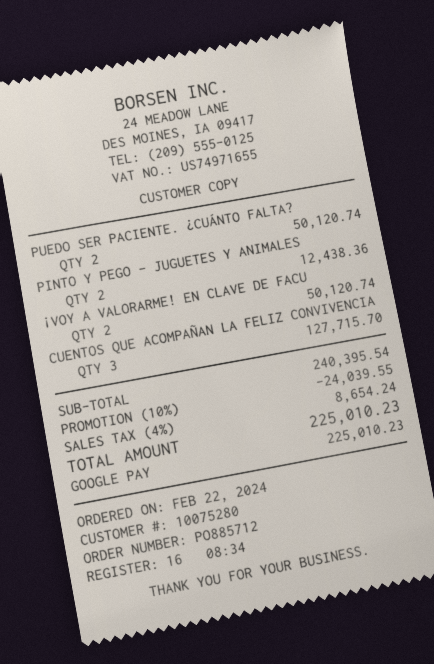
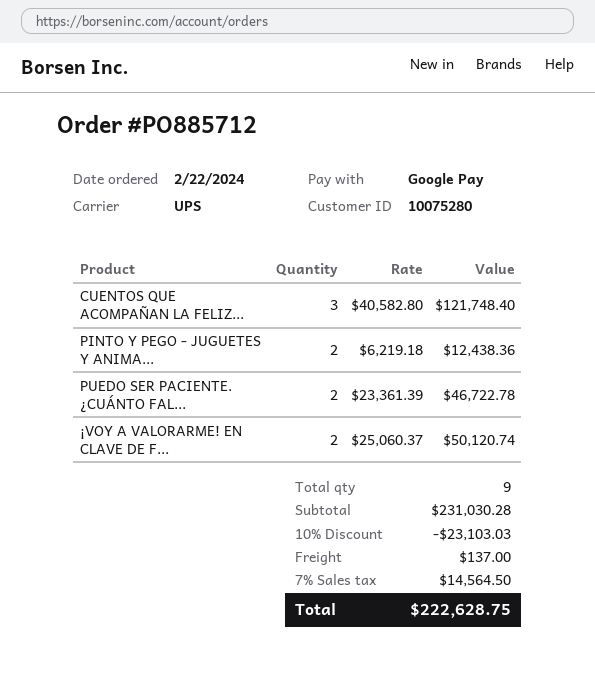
PUEDO SER PACIENTE. ¿CUÁNTO FALTA?: 2 for 50120.74 -> 2 for 46722.78
CUENTOS QUE ACOMPAÑAN LA FELIZ CONVIVENCIA: 3 for 127715.70 -> 3 for 121748.40
subtotal: 240395.54 -> 231030.28
discount: 10% = 24039.55 -> 10% = 23103.03
shipping: none -> 137.00
tax: 4% = 8654.24 -> 7% = 14564.50
total: 225010.23 -> 222628.75

